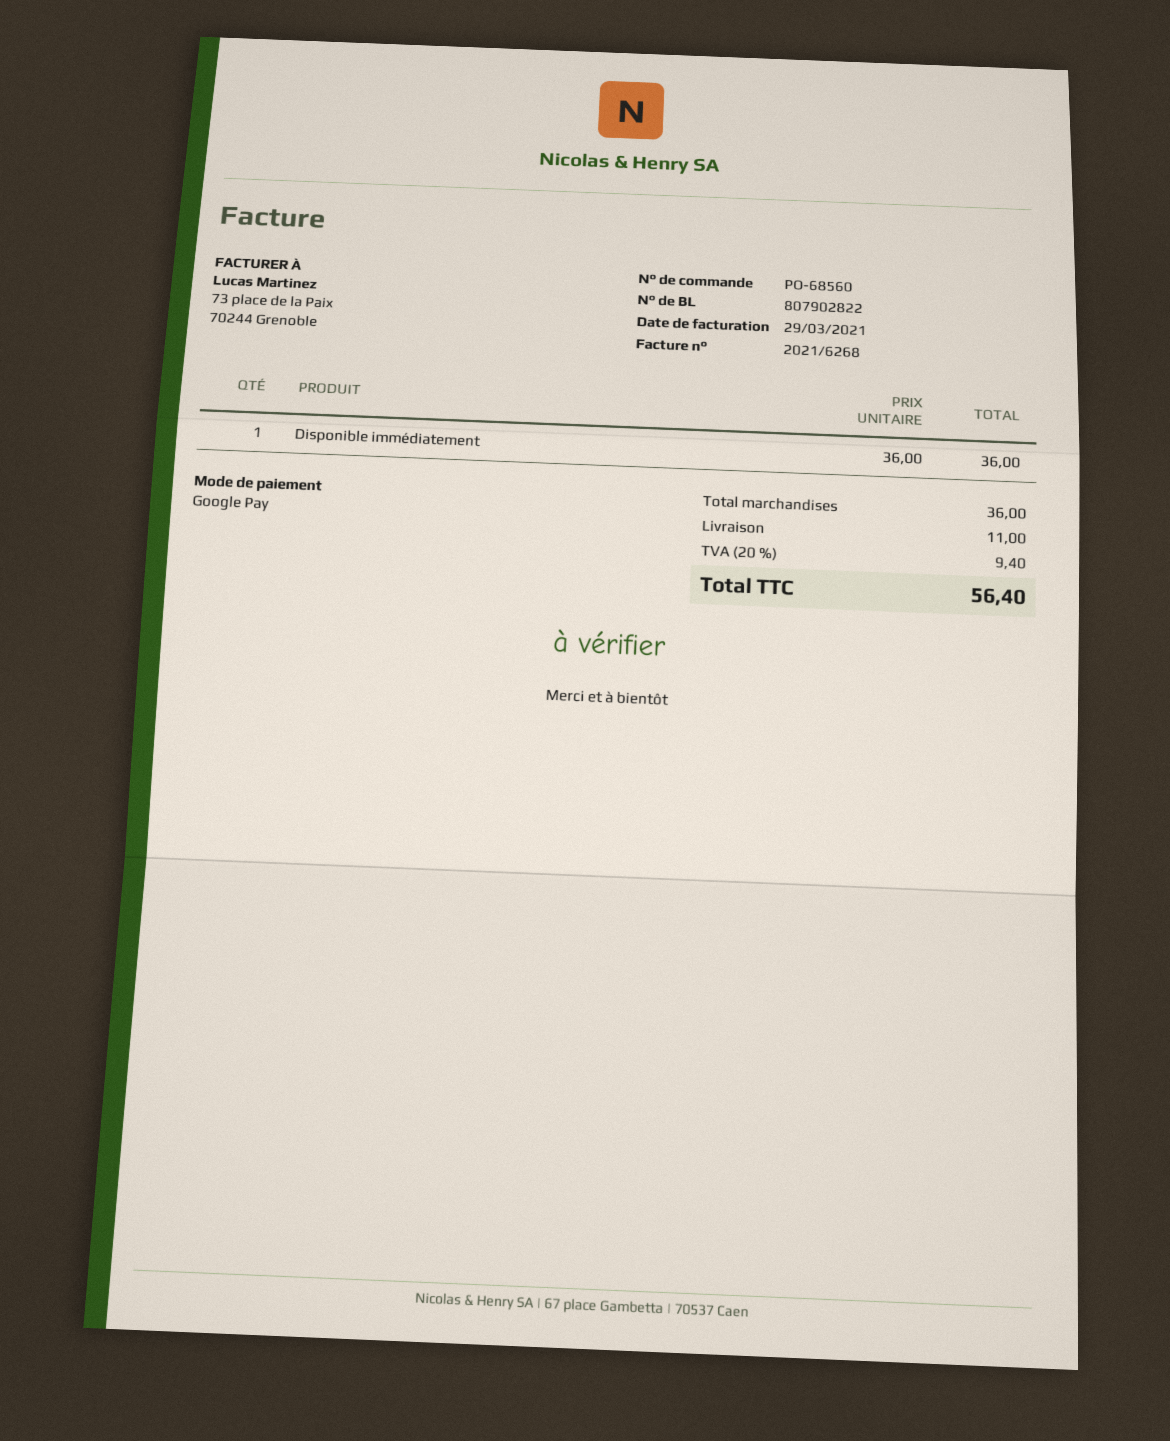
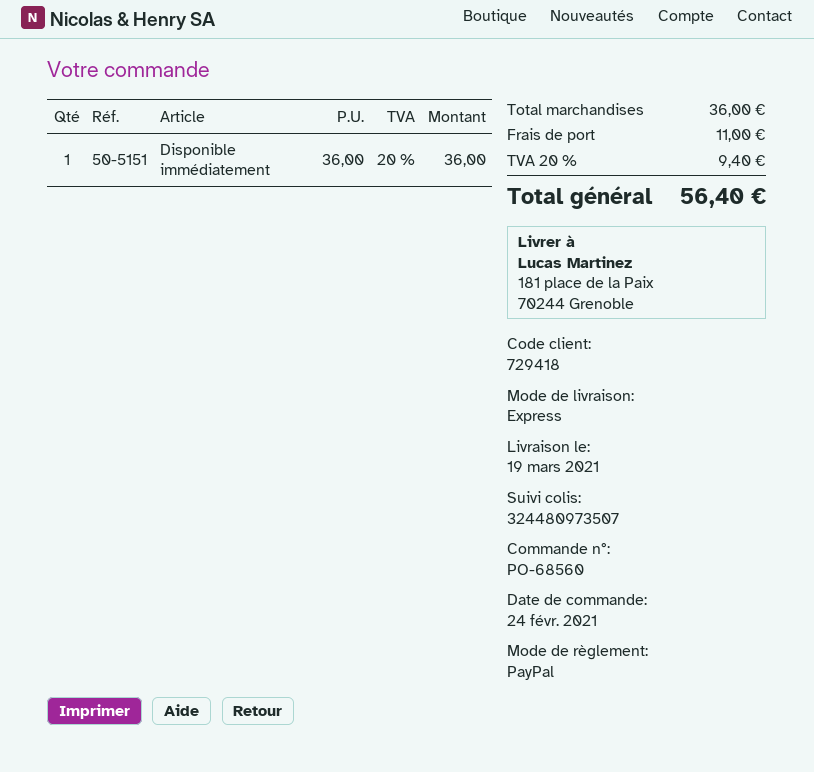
payment method: Google Pay -> PayPal

